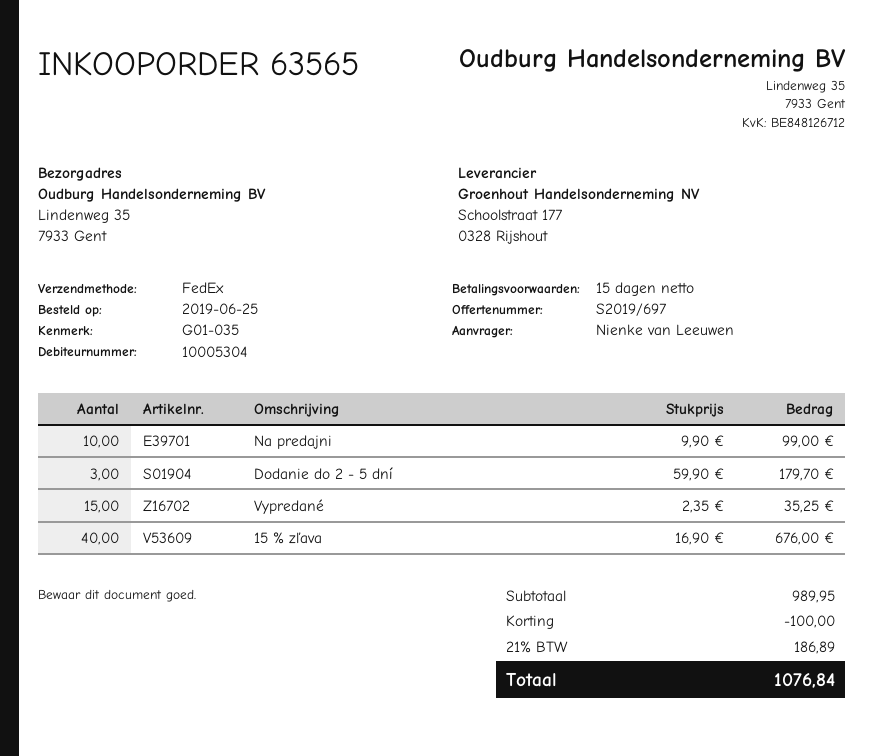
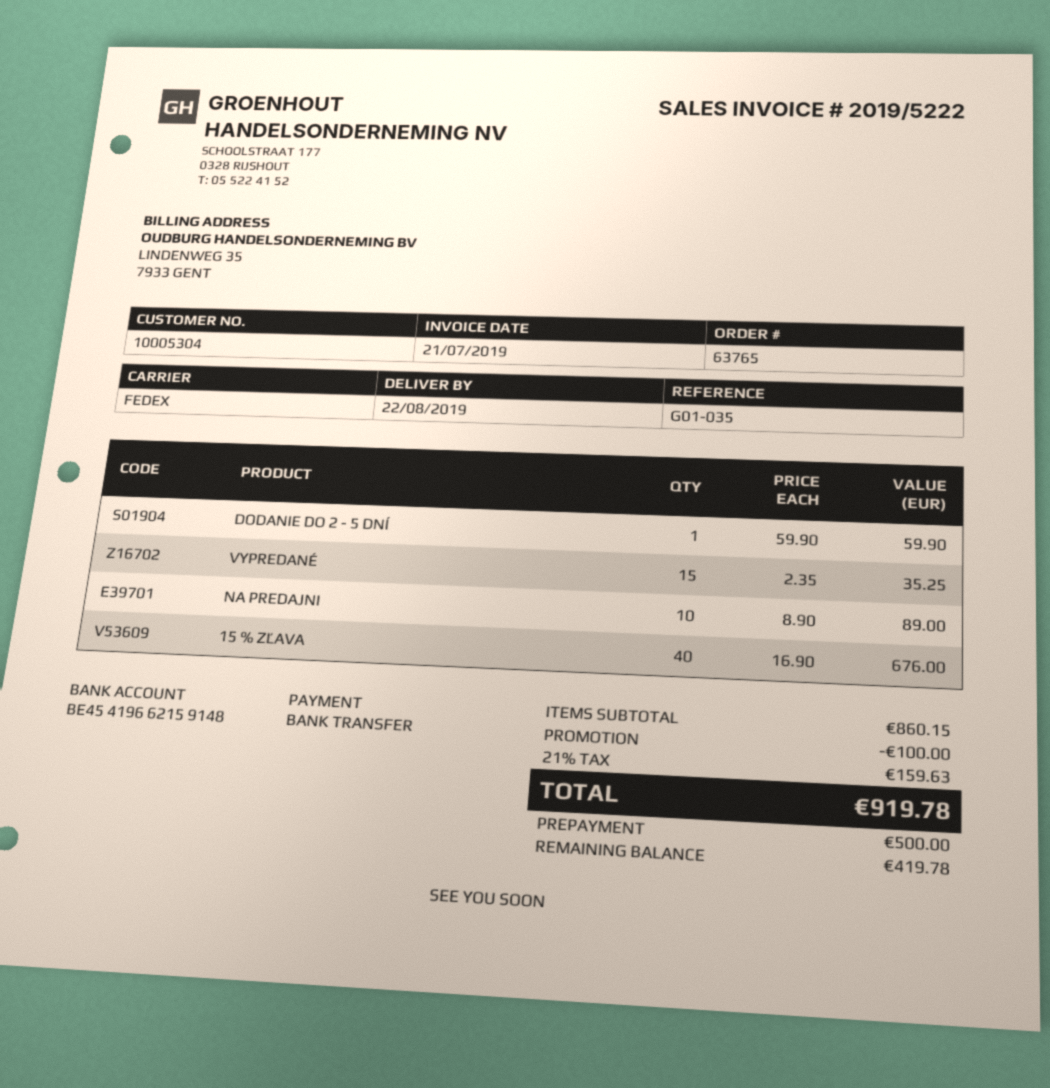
order number: 63565 -> 63765
Na predajni: 10 x 9.90 = 99.00 -> 10 x 8.90 = 89.00
Dodanie do 2 - 5 dní: 3 x 59.90 = 179.70 -> 1 x 59.90 = 59.90
subtotal: 989.95 -> 860.15
tax: 21% = 186.89 -> 21% = 159.63
total: 1076.84 -> 919.78

